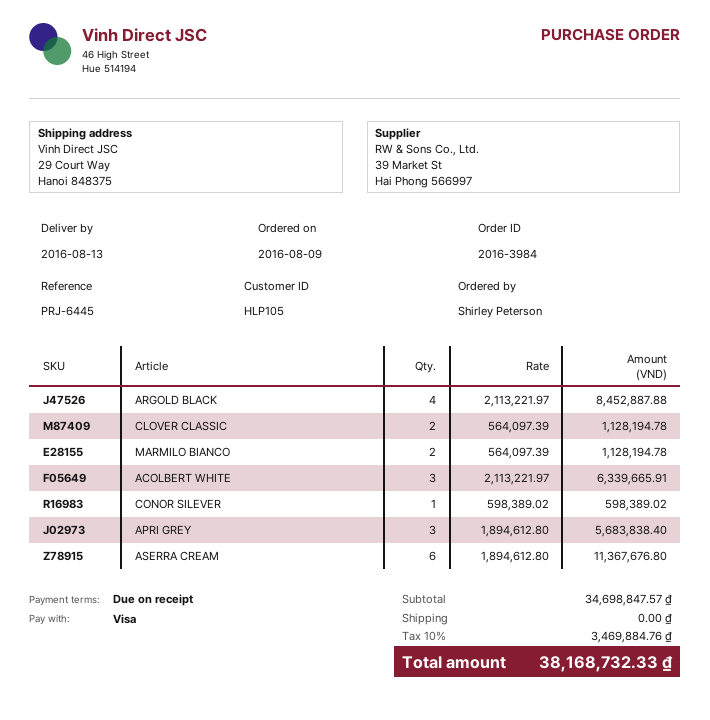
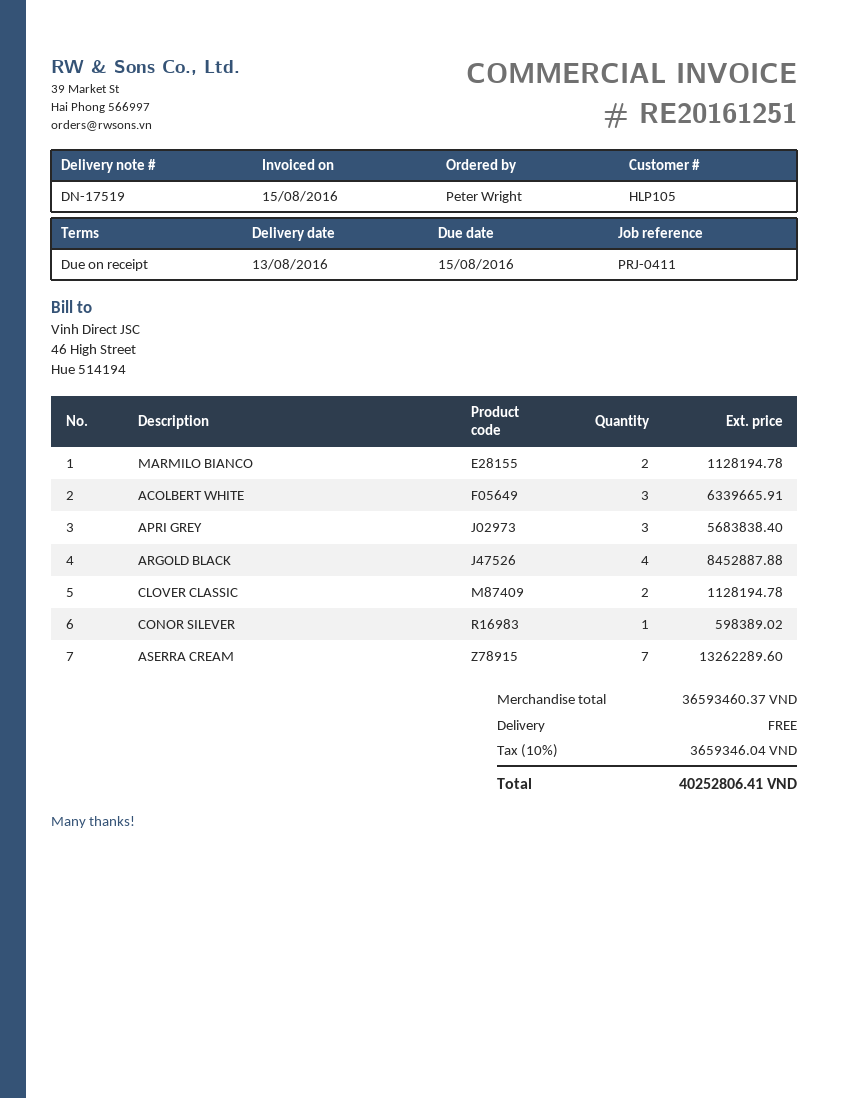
reference: PRJ-6445 -> PRJ-0411
ordered by: Shirley Peterson -> Peter Wright
ASERRA CREAM: 6 for 11367676.80 -> 7 for 13262289.60
subtotal: 34698847.57 -> 36593460.37
tax: 10% = 3469884.76 -> 10% = 3659346.04
total: 38168732.33 -> 40252806.41

